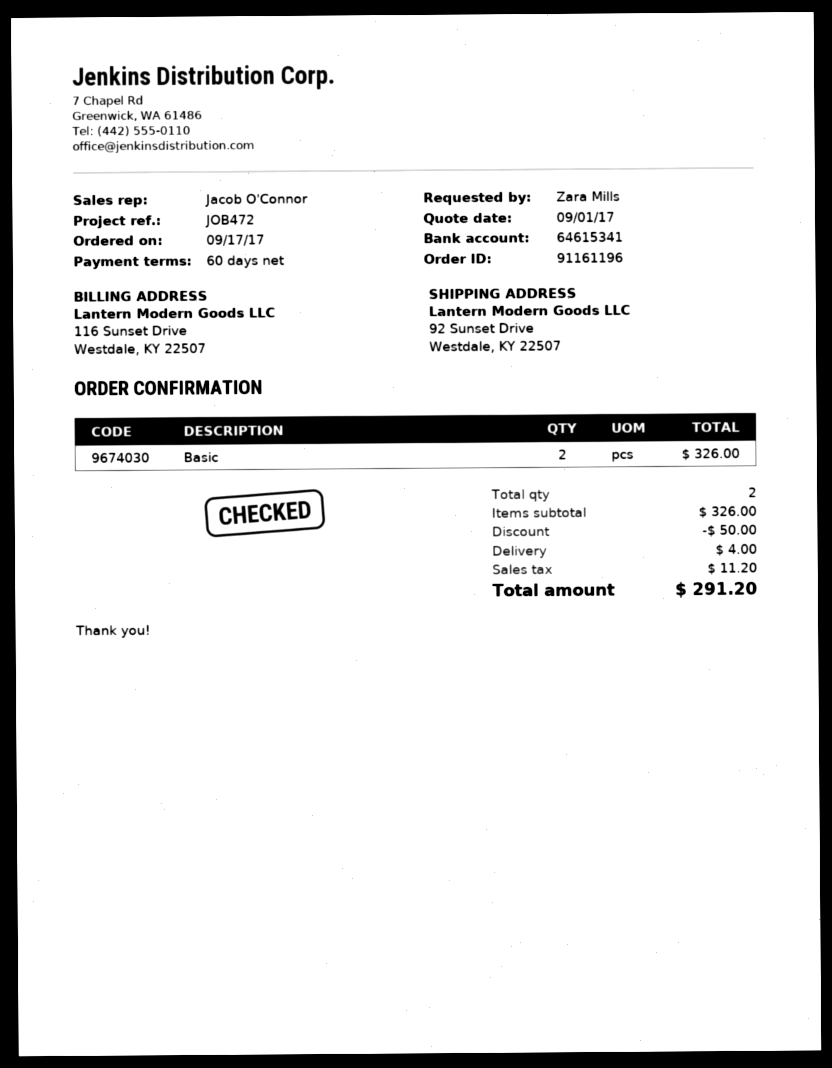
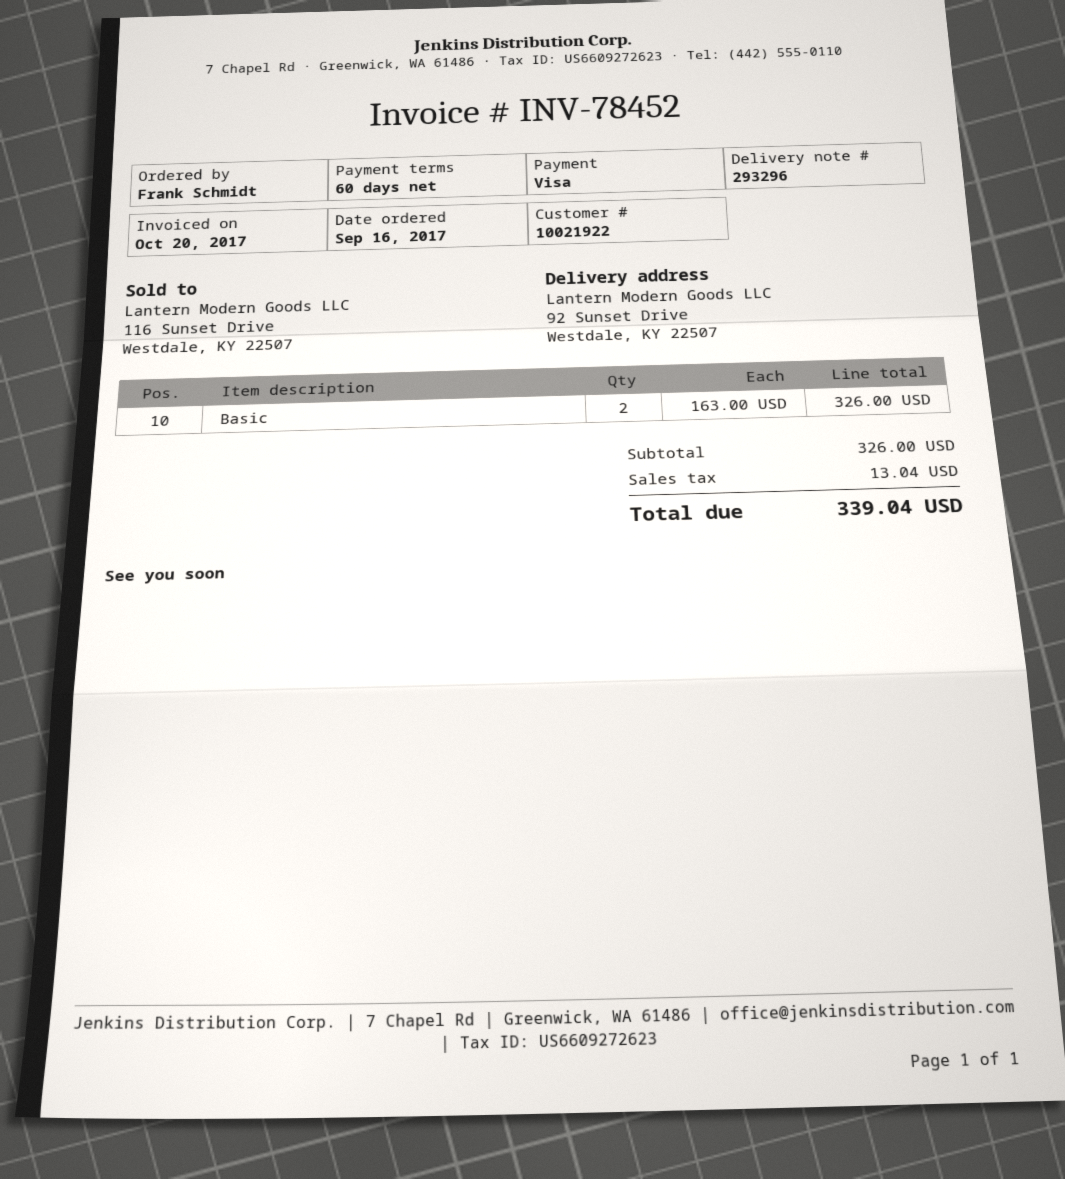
order date: 2017-09-17 -> 2017-09-16
ordered by: Zara Mills -> Frank Schmidt
discount: 50.00 -> none
shipping: 4.00 -> none
tax: 11.20 -> 13.04
total: 291.20 -> 339.04

